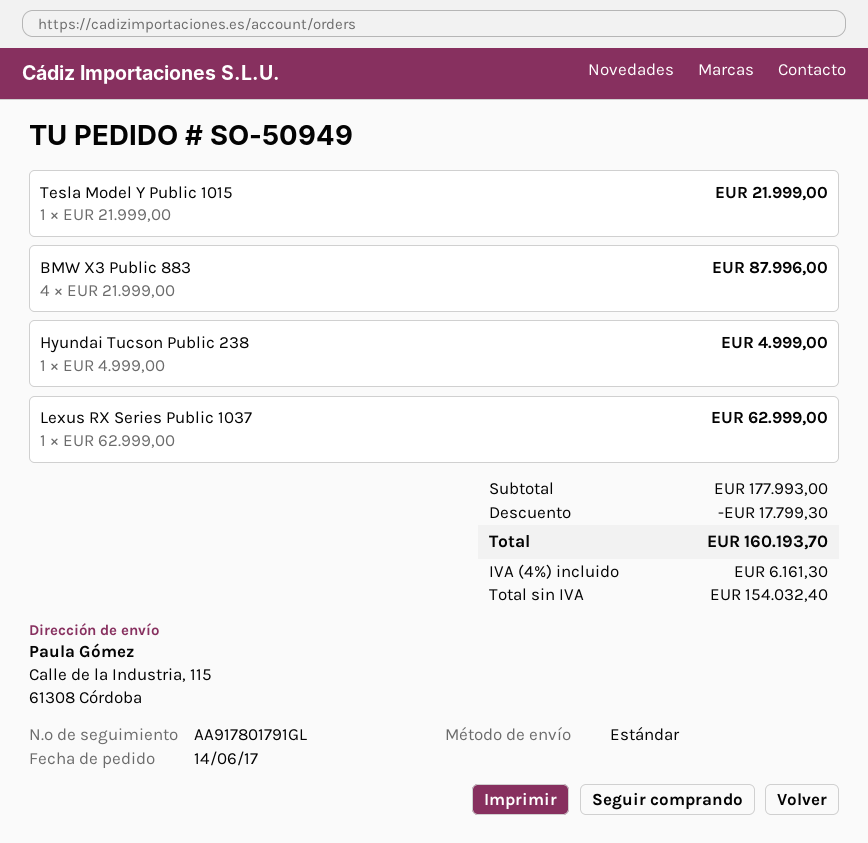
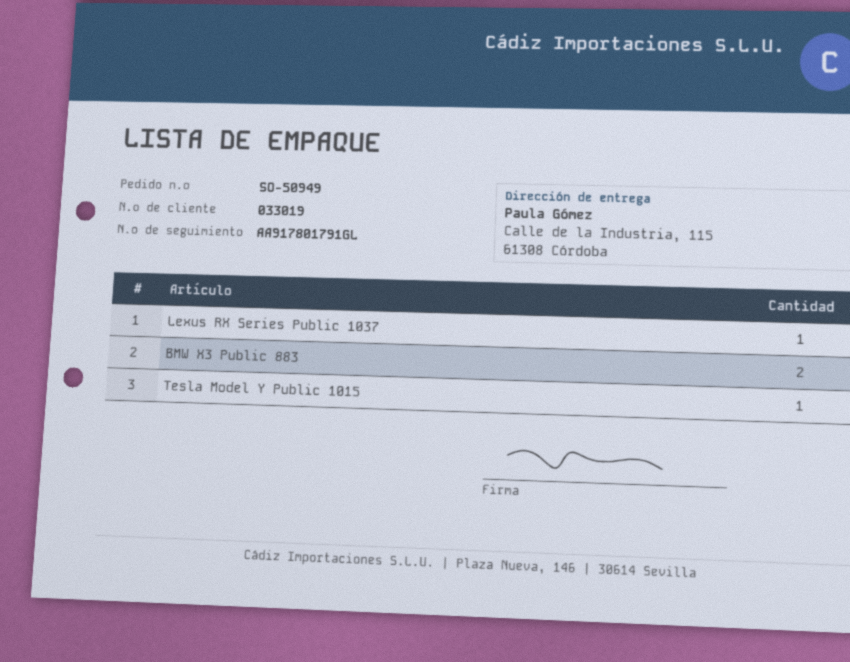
BMW X3 Public 883: 4 -> 2
Hyundai Tucson Public 238: 1 -> none

